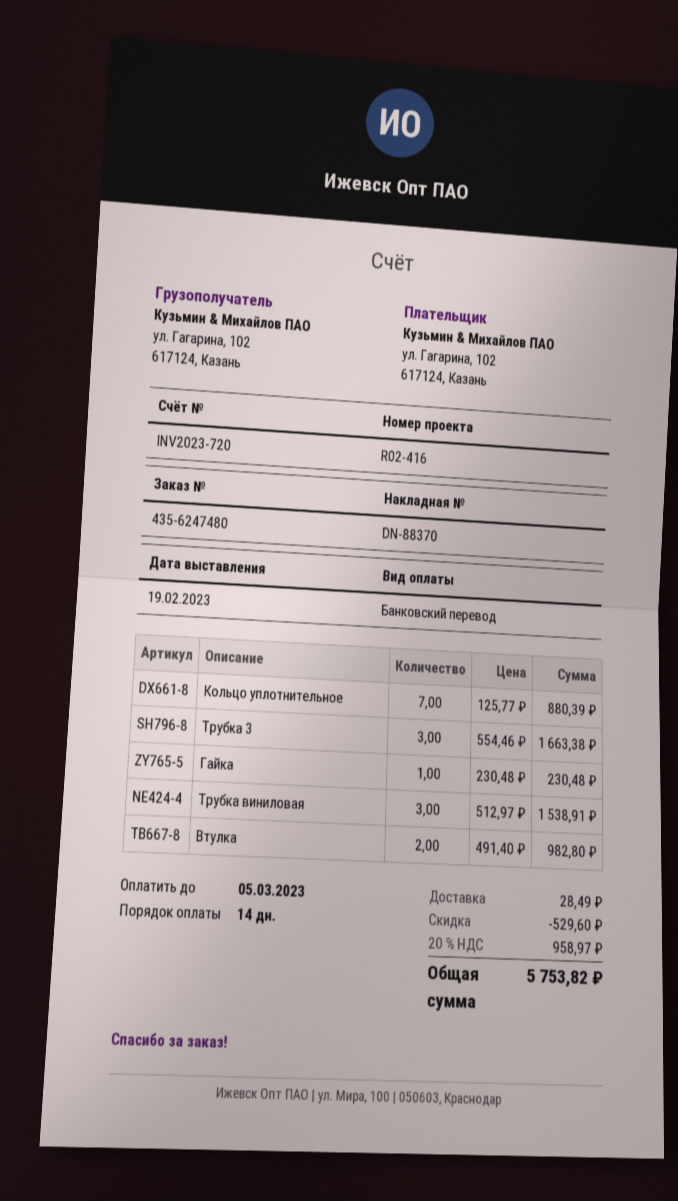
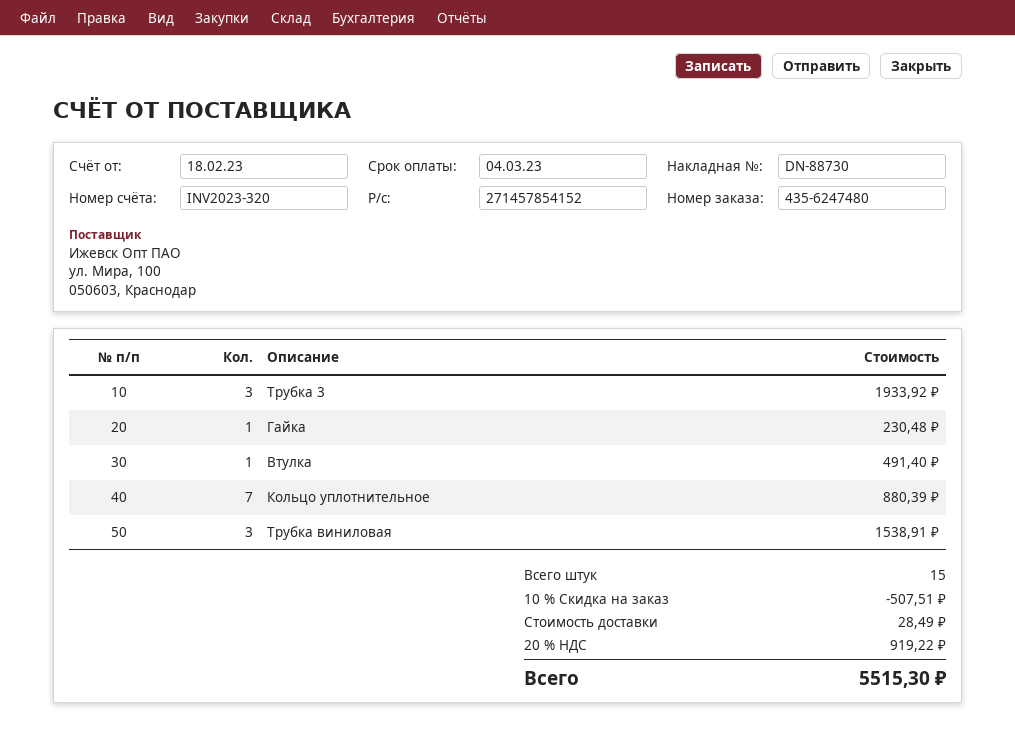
delivery note number: DN-88370 -> DN-88730
invoice number: INV2023-720 -> INV2023-320
invoice date: 2023-02-19 -> 2023-02-18
due date: 2023-03-05 -> 2023-03-04
Трубка 3: 3 for 1663.38 -> 3 for 1933.92
Втулка: 2 for 982.80 -> 1 for 491.40
discount: 529.60 -> 507.51
tax: 20% = 958.97 -> 20% = 919.22
total: 5753.82 -> 5515.30

